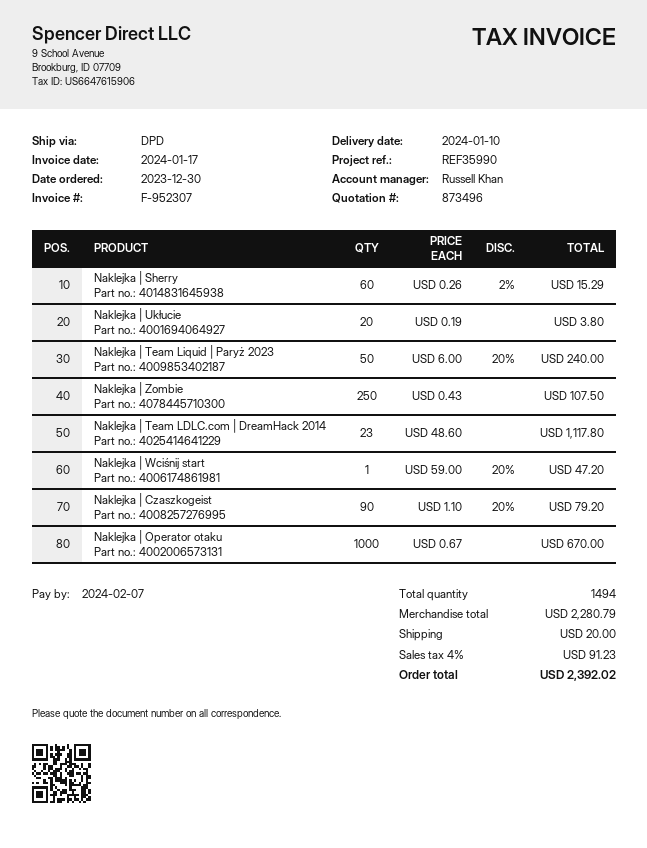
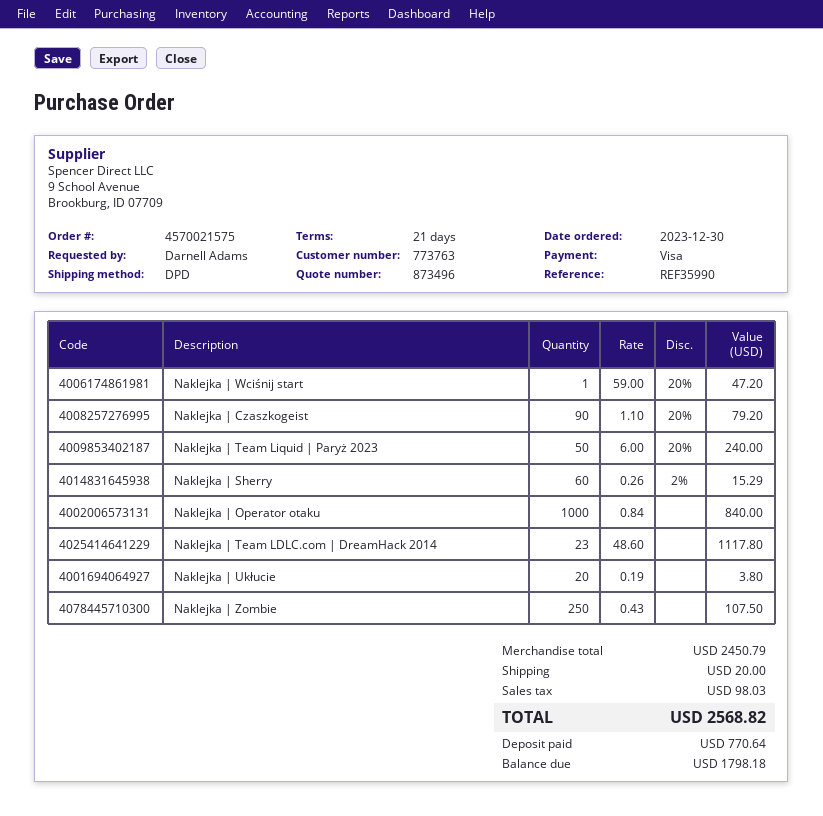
Naklejka | Operator otaku: 1000 x 0.67 = 670.00 -> 1000 x 0.84 = 840.00
subtotal: 2280.79 -> 2450.79
tax: 91.23 -> 98.03
total: 2392.02 -> 2568.82

